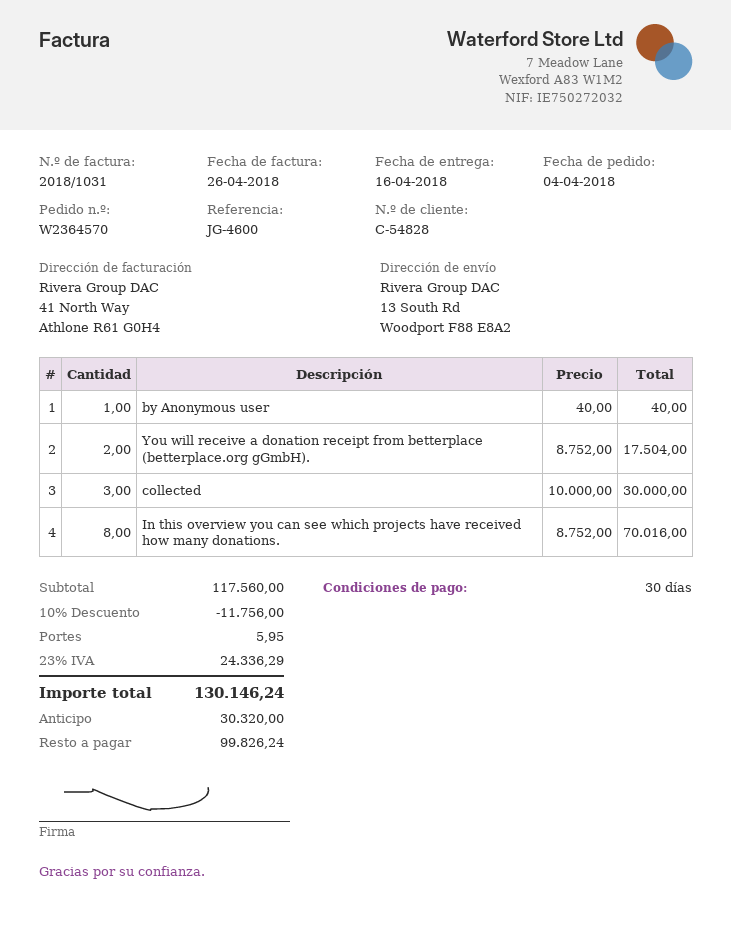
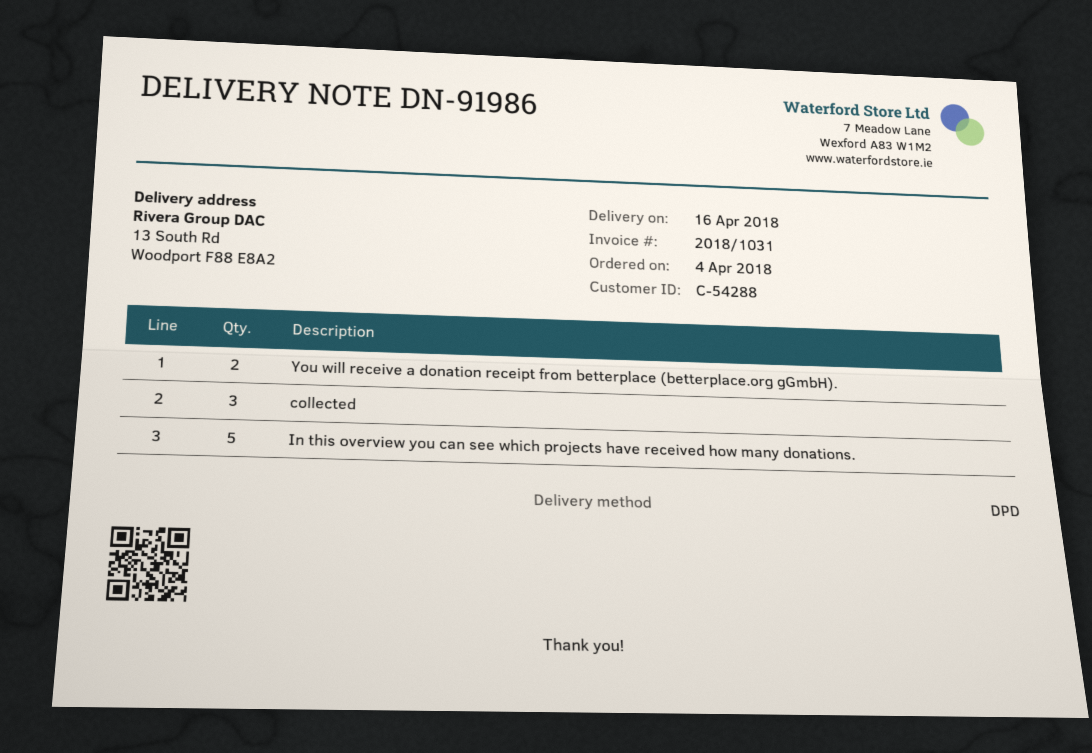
customer number: C-54828 -> C-54288
by Anonymous user: 1 -> none
In this overview you can see which projects have received how many donations.: 8 -> 5

